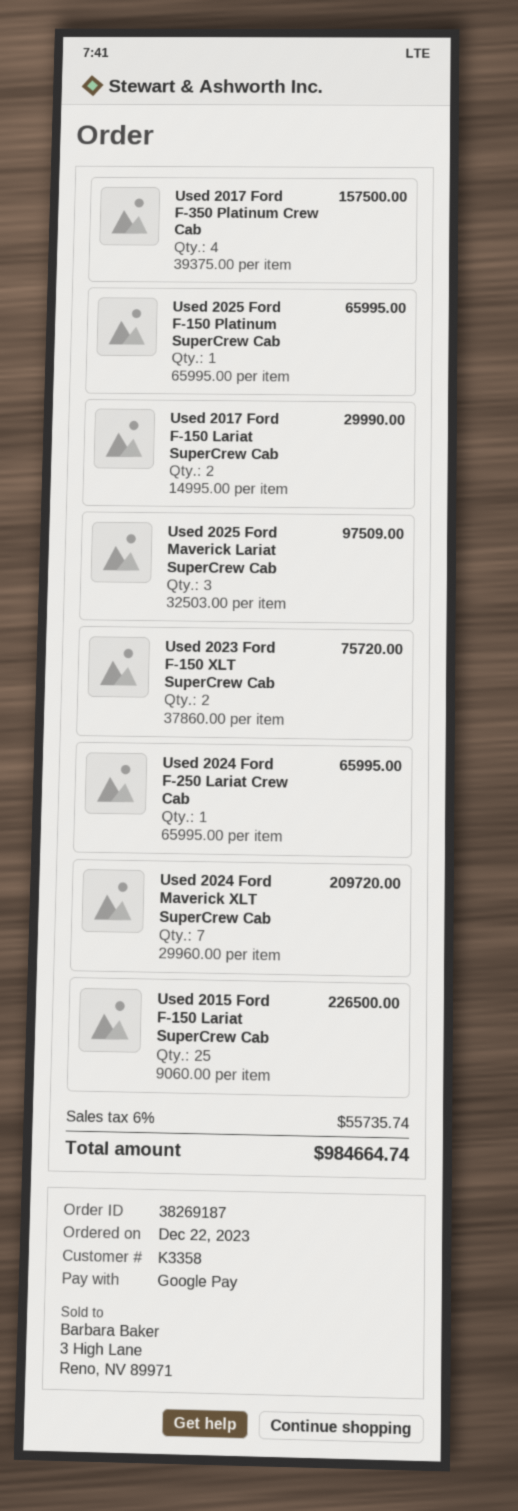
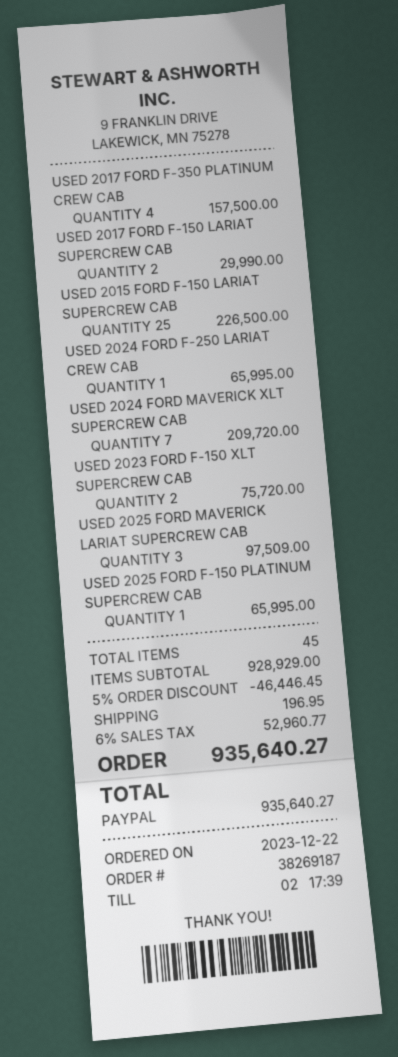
payment method: Google Pay -> PayPal
discount: none -> 5% = 46446.45
shipping: none -> 196.95
tax: 6% = 55735.74 -> 6% = 52960.77
total: 984664.74 -> 935640.27

